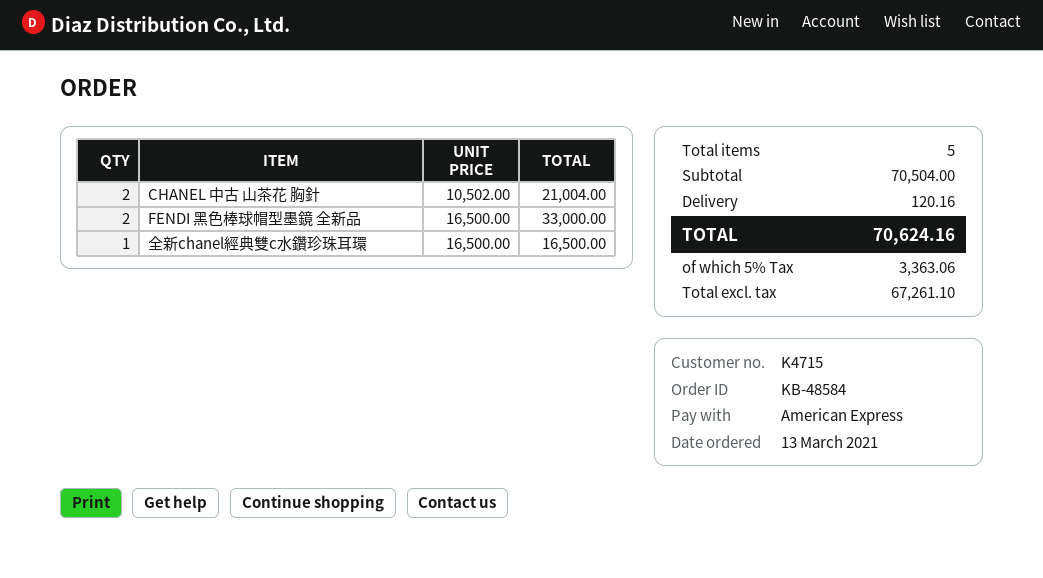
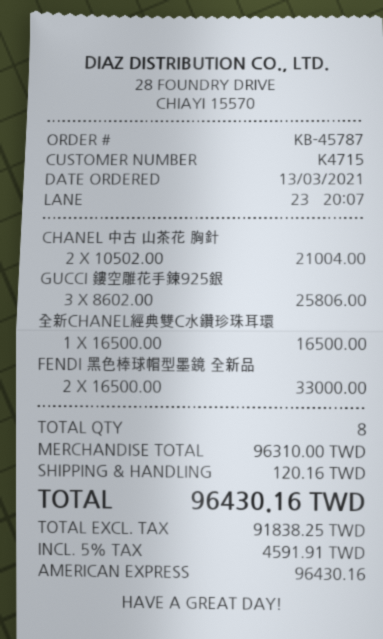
order number: KB-48584 -> KB-45787
GUCCI 鏤空雕花手鍊925銀: none -> 3 x 8602.00 = 25806.00
total quantity: 5 -> 8
subtotal: 70504.00 -> 96310.00
net: 67261.10 -> 91838.25
tax: 5% = 3363.06 -> 5% = 4591.91
total: 70624.16 -> 96430.16

